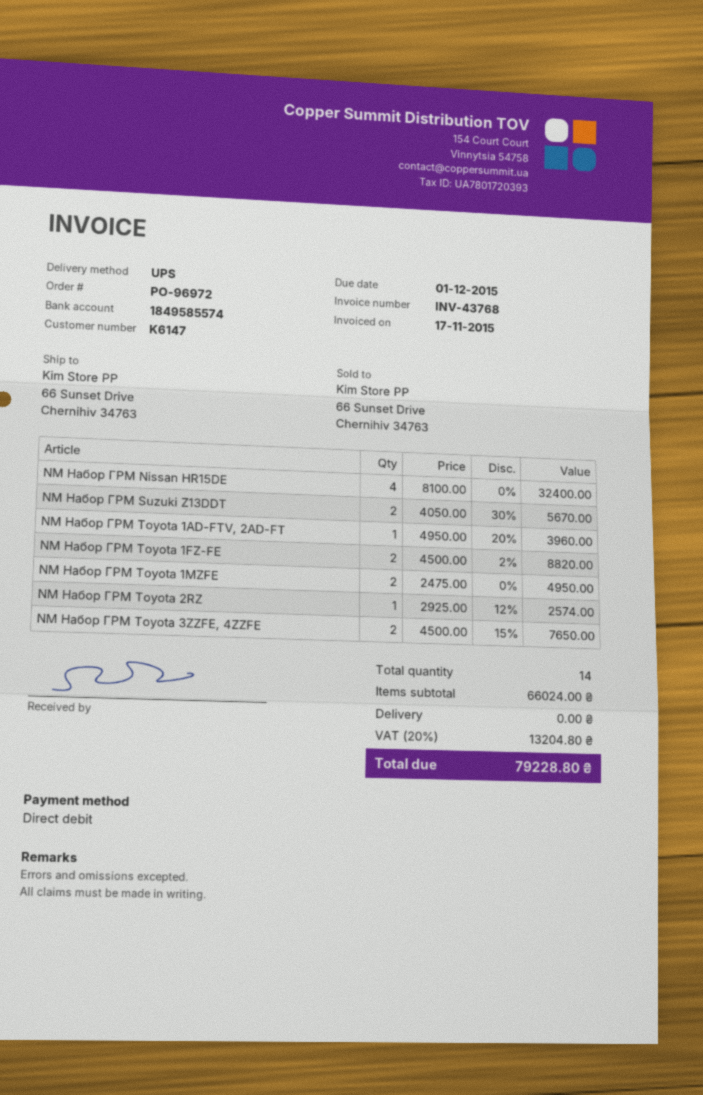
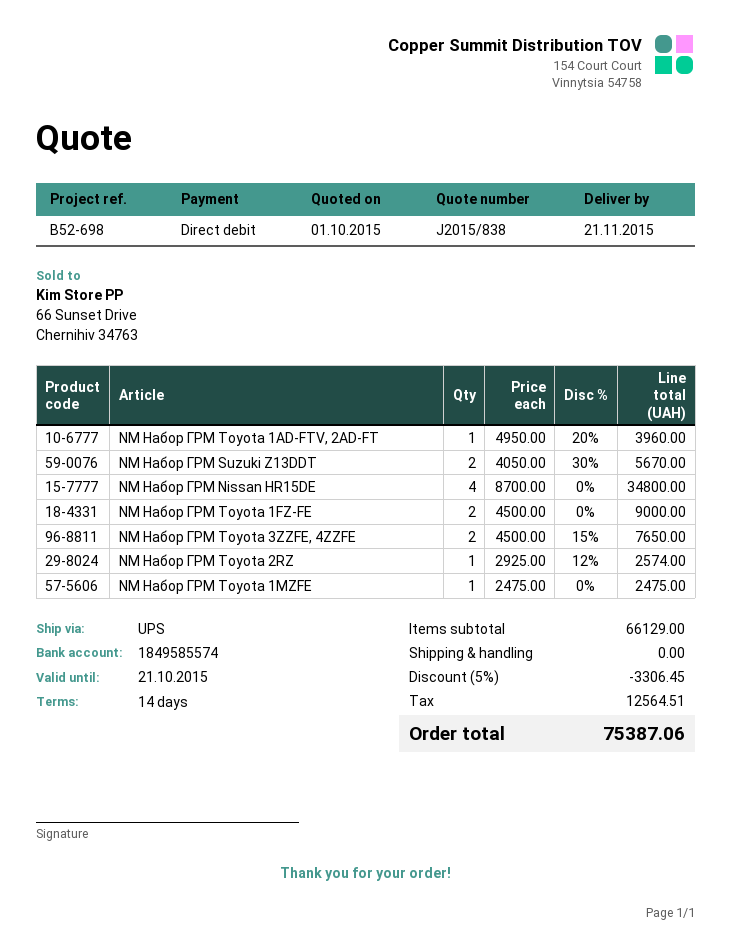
NM Набор ГРМ Nissan HR15DE: 4 x 8100.00 = 32400.00 -> 4 x 8700.00 = 34800.00
NM Набор ГРМ Toyota 1FZ-FE: 2 x 4500.00 - 2% = 8820.00 -> 2 x 4500.00 = 9000.00
NM Набор ГРМ Toyota 1MZFE: 2 x 2475.00 = 4950.00 -> 1 x 2475.00 = 2475.00
subtotal: 66024.00 -> 66129.00
discount: none -> 5% = 3306.45
tax: 13204.80 -> 12564.51
total: 79228.80 -> 75387.06

